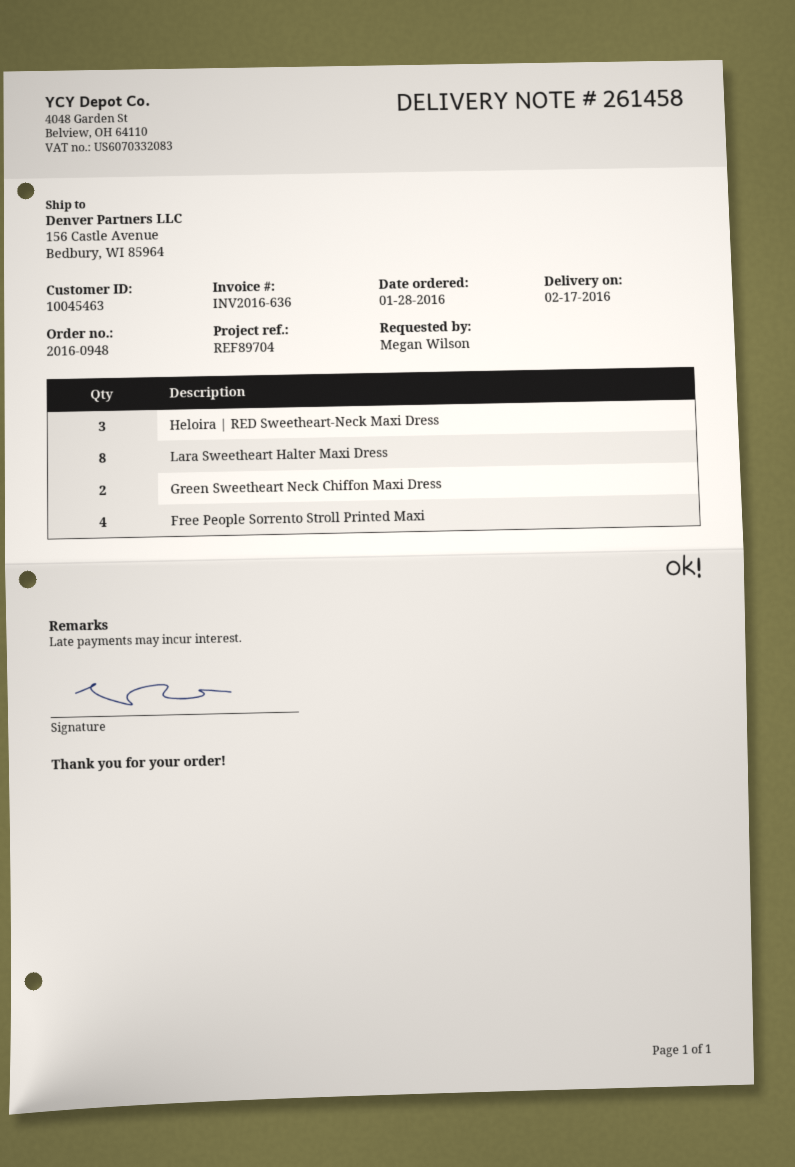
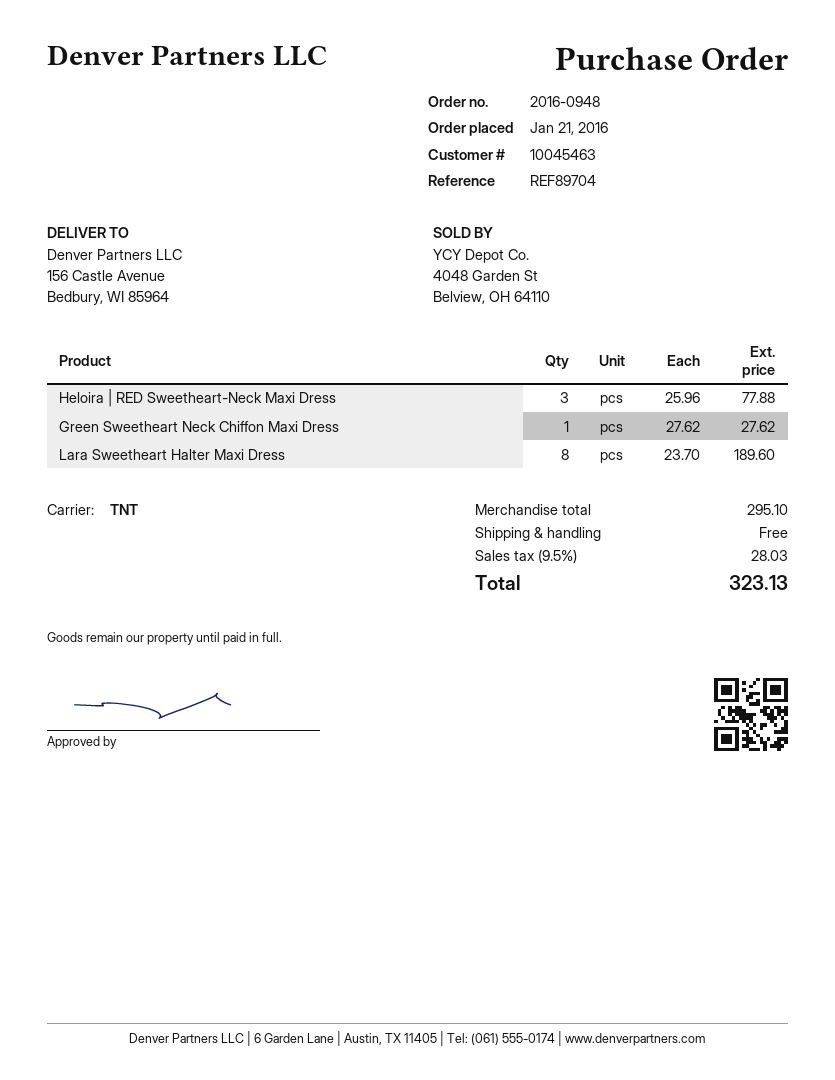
order date: 2016-01-28 -> 2016-01-21
Green Sweetheart Neck Chiffon Maxi Dress: 2 -> 1
Free People Sorrento Stroll Printed Maxi: 4 -> none

